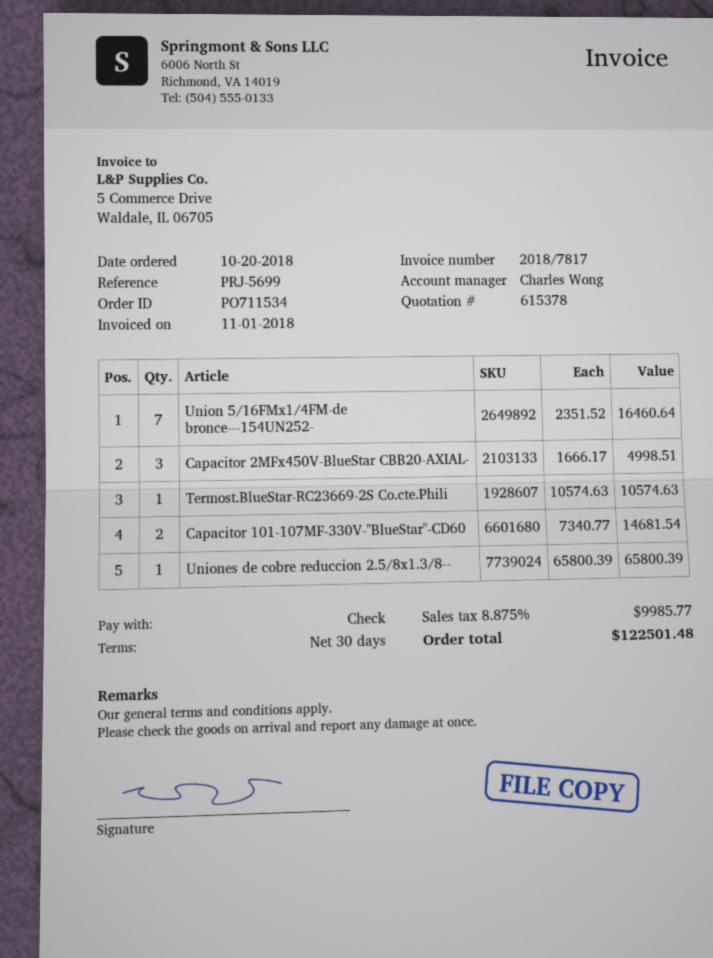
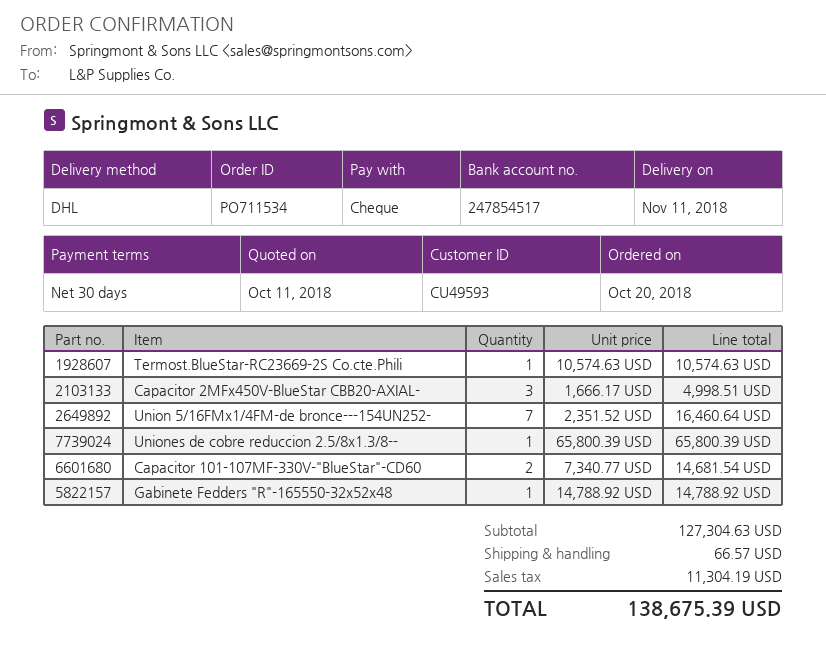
Gabinete Fedders "R"-165550-32x52x48: none -> 1 x 14788.92 = 14788.92
shipping: none -> 66.57
tax: 9985.77 -> 11304.19
total: 122501.48 -> 138675.39

